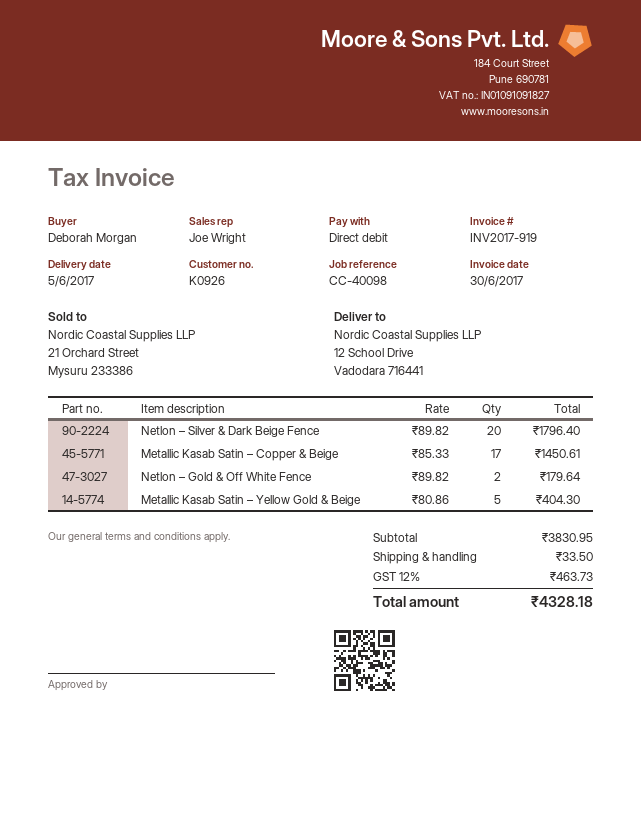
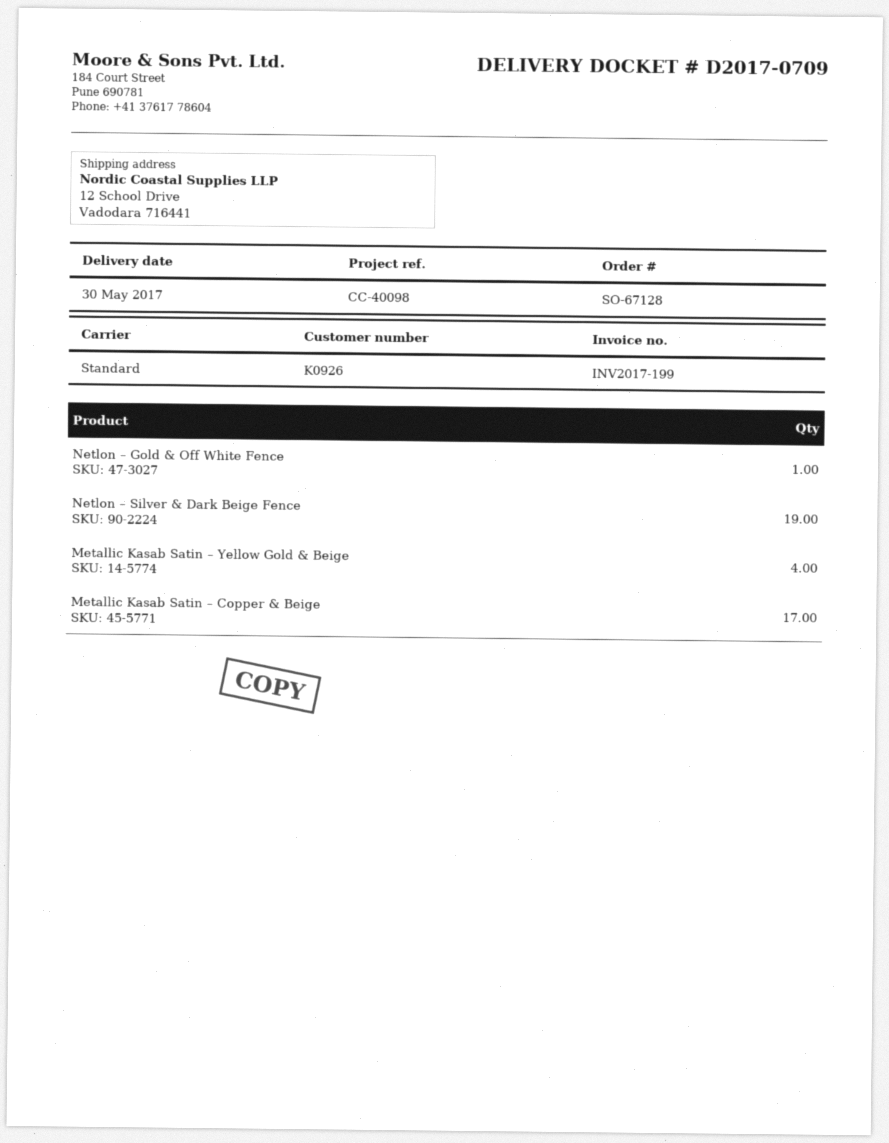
delivery date: 2017-06-05 -> 2017-05-30
invoice number: INV2017-919 -> INV2017-199
Netlon – Silver & Dark Beige Fence: 20 -> 19
Netlon – Gold & Off White Fence: 2 -> 1
Metallic Kasab Satin – Yellow Gold & Beige: 5 -> 4

